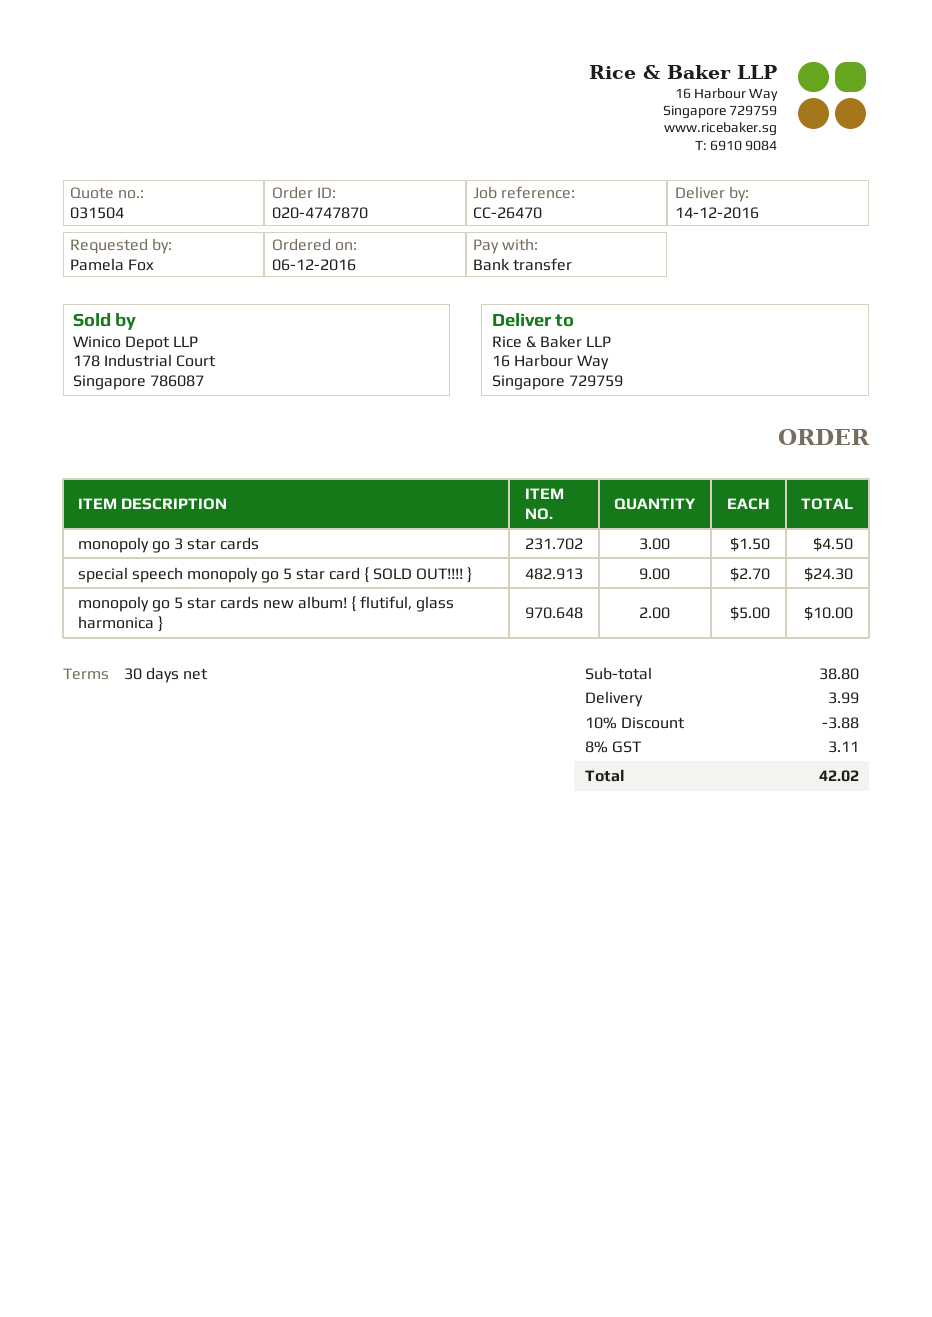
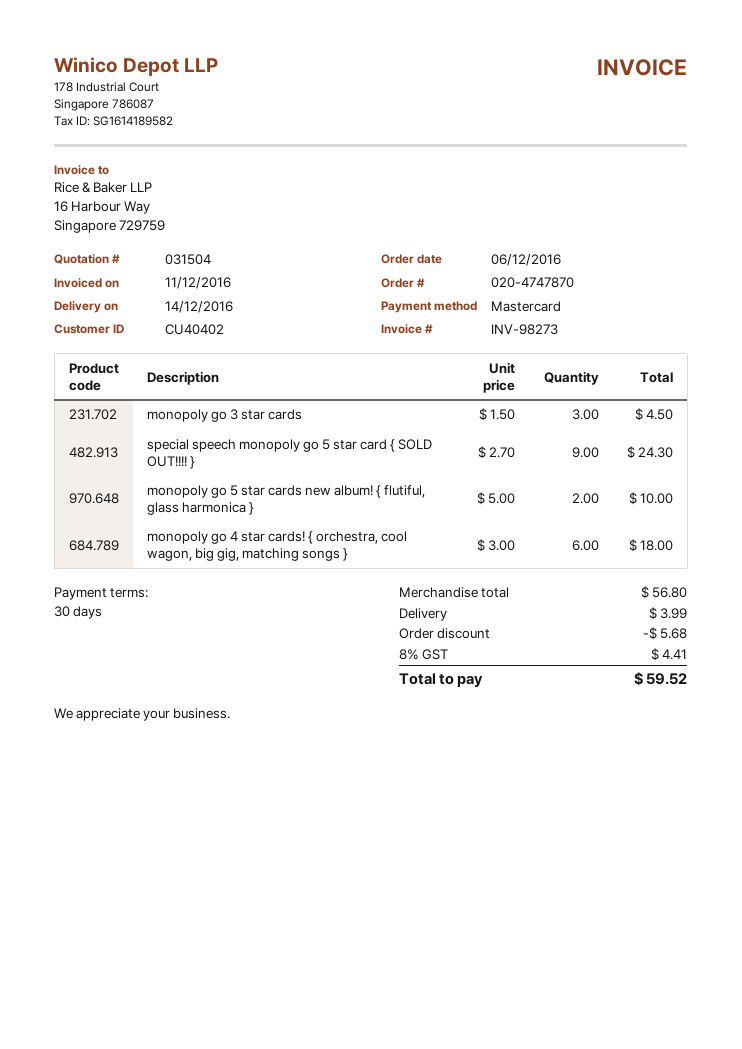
payment method: bank transfer -> Mastercard
monopoly go 4 star cards! { orchestra, cool wagon, big gig, matching songs }: none -> 6 x 3.00 = 18.00
subtotal: 38.80 -> 56.80
discount: 3.88 -> 5.68
tax: 8% = 3.11 -> 8% = 4.41
total: 42.02 -> 59.52

